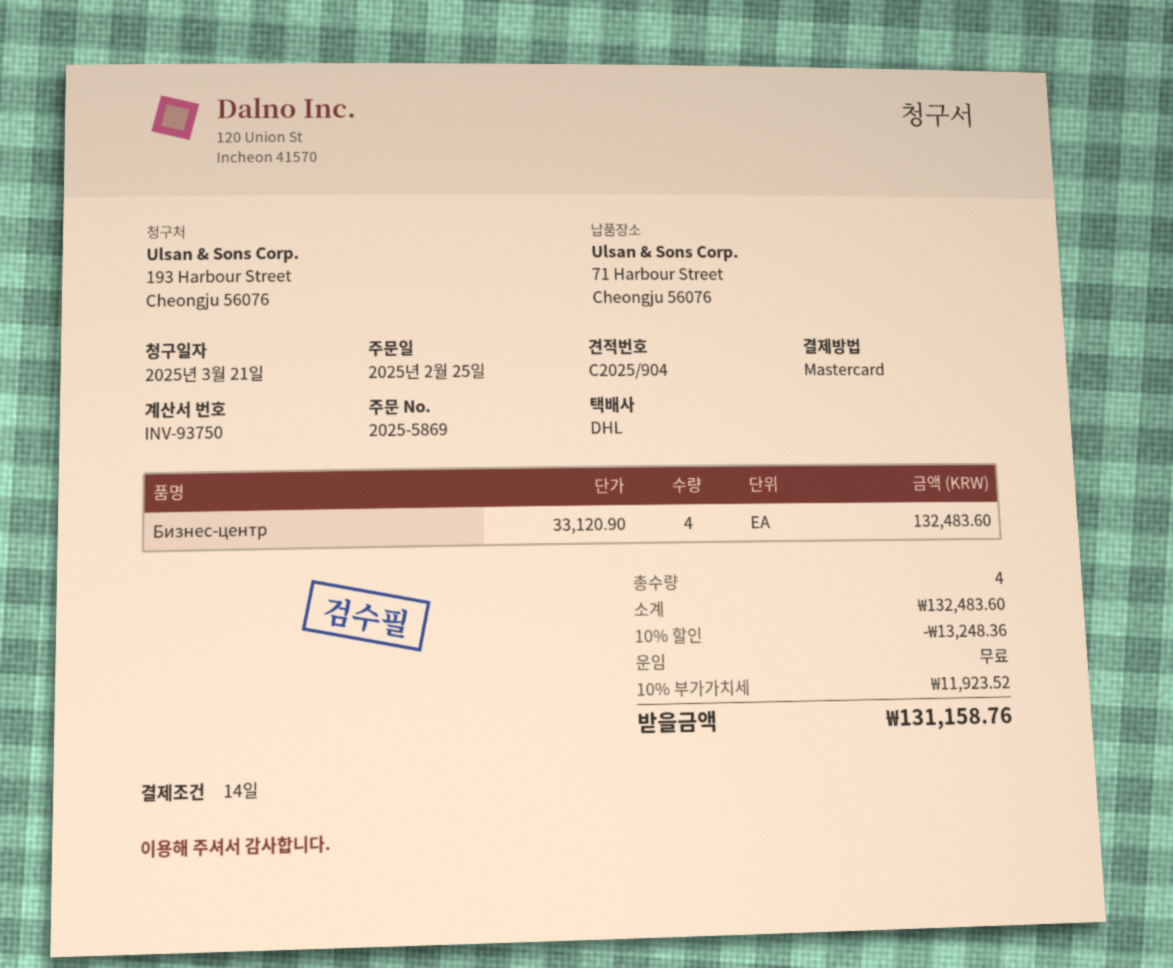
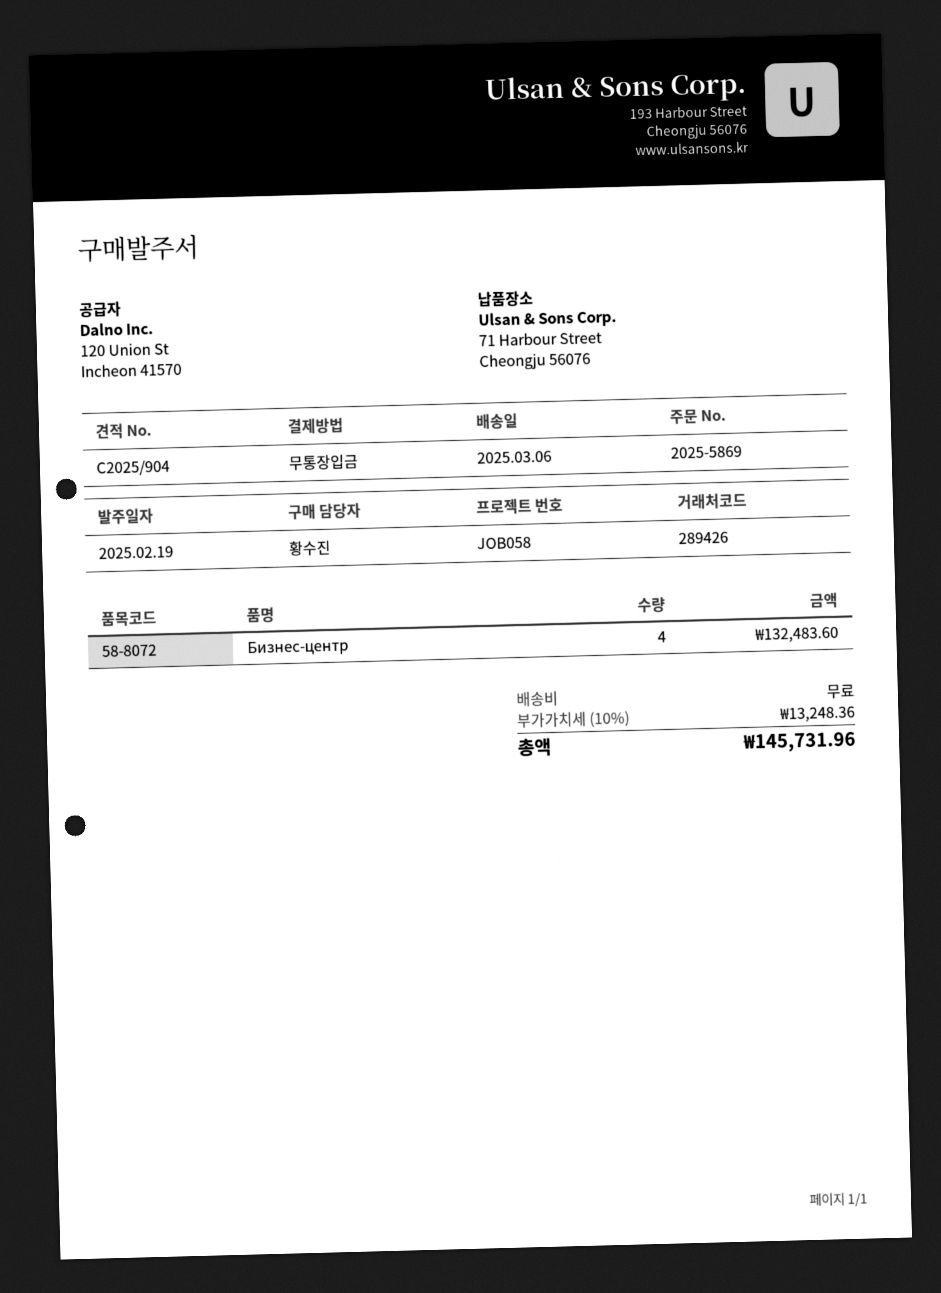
order date: 2025-02-25 -> 2025-02-19
payment method: Mastercard -> bank transfer
discount: 10% = 13248.36 -> none
tax: 10% = 11923.52 -> 10% = 13248.36
total: 131158.76 -> 145731.96

